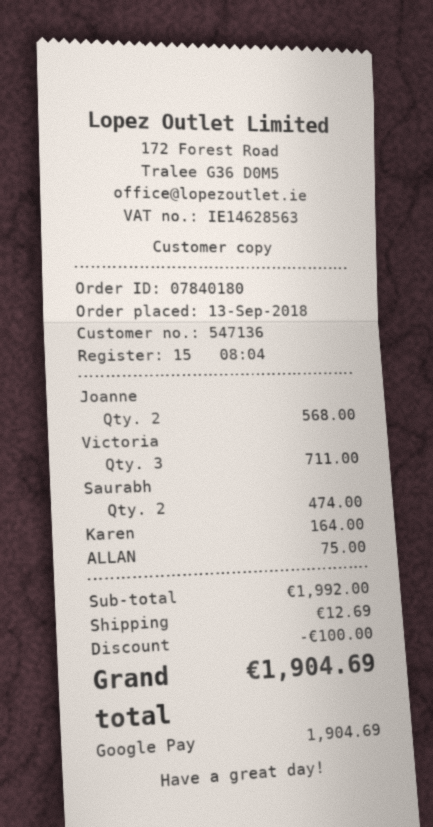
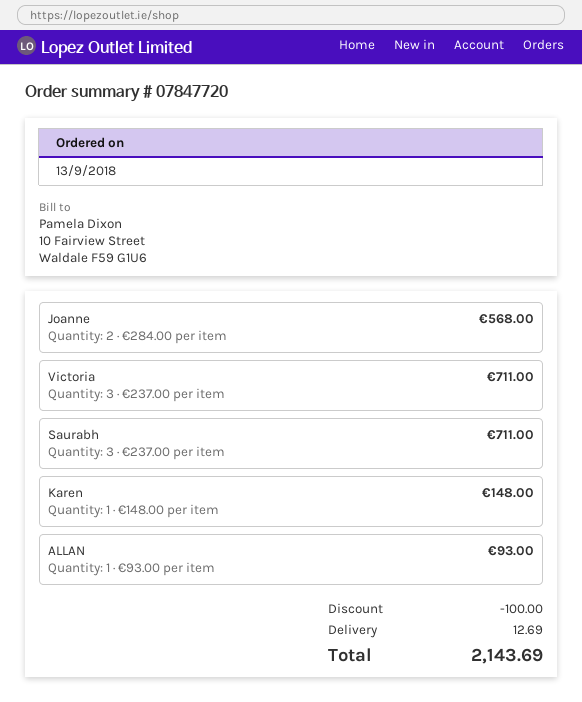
order number: 07840180 -> 07847720
Saurabh: 2 for 474.00 -> 3 for 711.00
Karen: 1 for 164.00 -> 1 for 148.00
ALLAN: 1 for 75.00 -> 1 for 93.00
total: 1904.69 -> 2143.69

